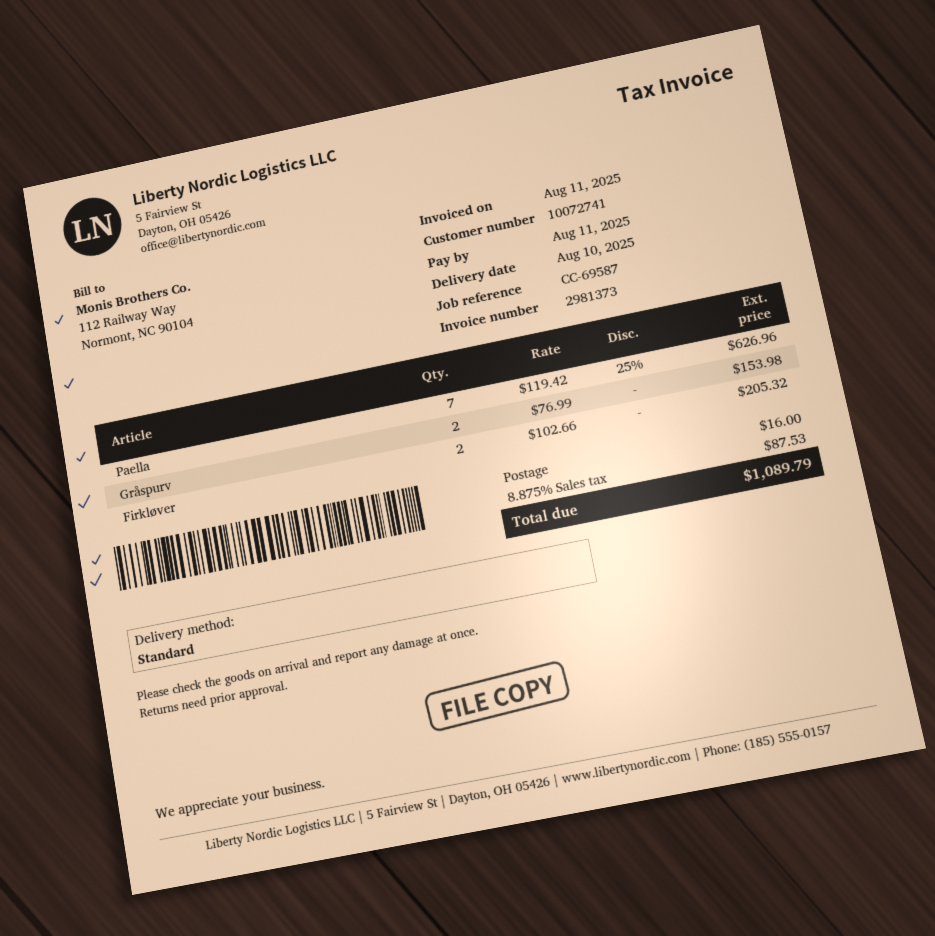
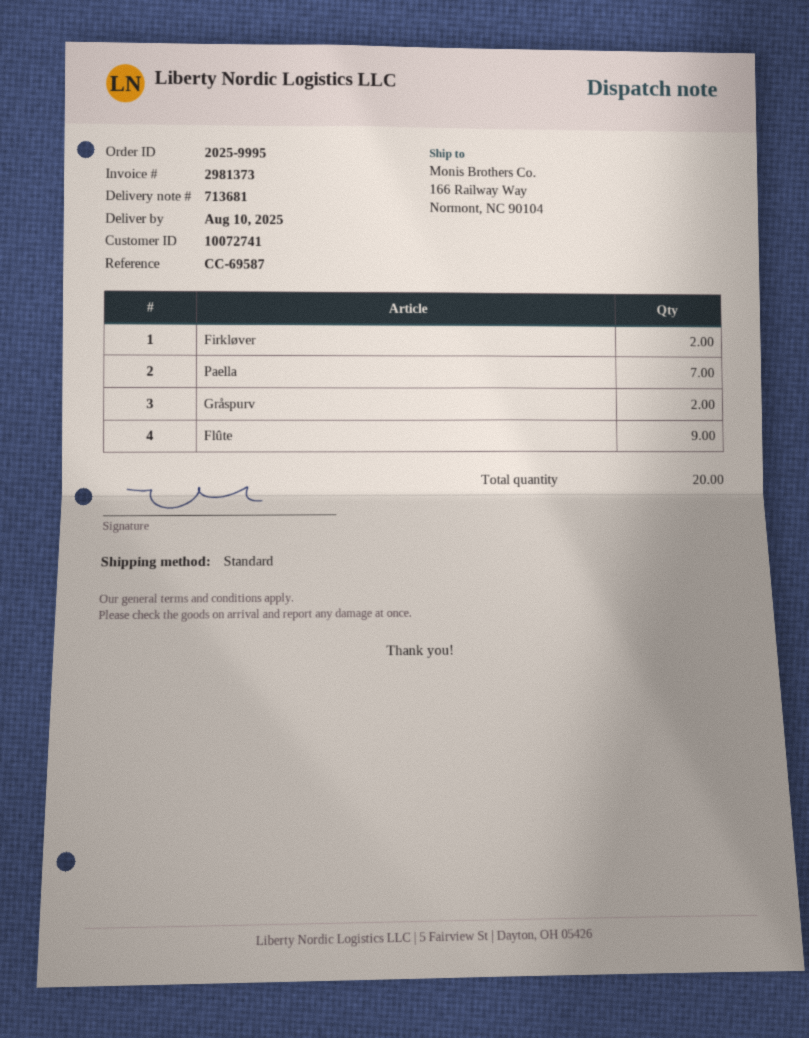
Flûte: none -> 9

